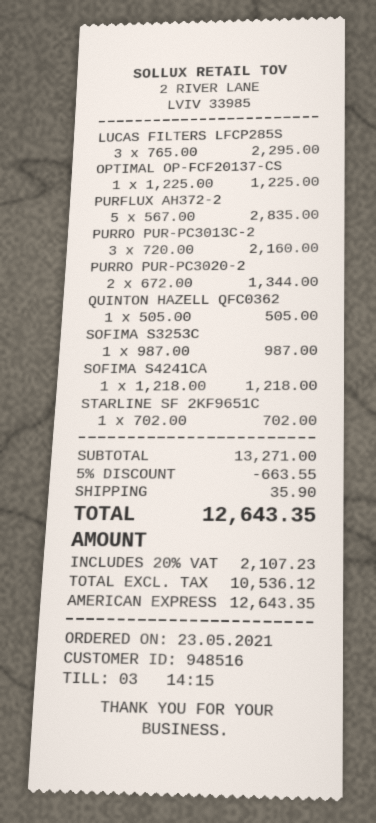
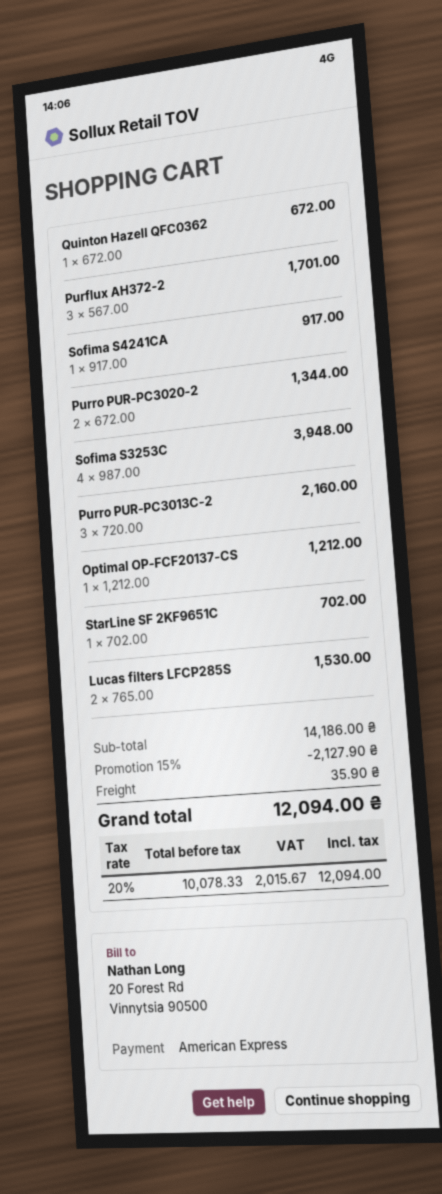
LUCAS FILTERS LFCP285S: 3 x 765.00 = 2295.00 -> 2 x 765.00 = 1530.00
OPTIMAL OP-FCF20137-CS: 1 x 1225.00 = 1225.00 -> 1 x 1212.00 = 1212.00
PURFLUX AH372-2: 5 x 567.00 = 2835.00 -> 3 x 567.00 = 1701.00
QUINTON HAZELL QFC0362: 1 x 505.00 = 505.00 -> 1 x 672.00 = 672.00
SOFIMA S3253C: 1 x 987.00 = 987.00 -> 4 x 987.00 = 3948.00
SOFIMA S4241CA: 1 x 1218.00 = 1218.00 -> 1 x 917.00 = 917.00
subtotal: 13271.00 -> 14186.00
discount: 5% = 663.55 -> 15% = 2127.90
net: 10536.12 -> 10078.33
tax: 20% = 2107.23 -> 20% = 2015.67
total: 12643.35 -> 12094.00

